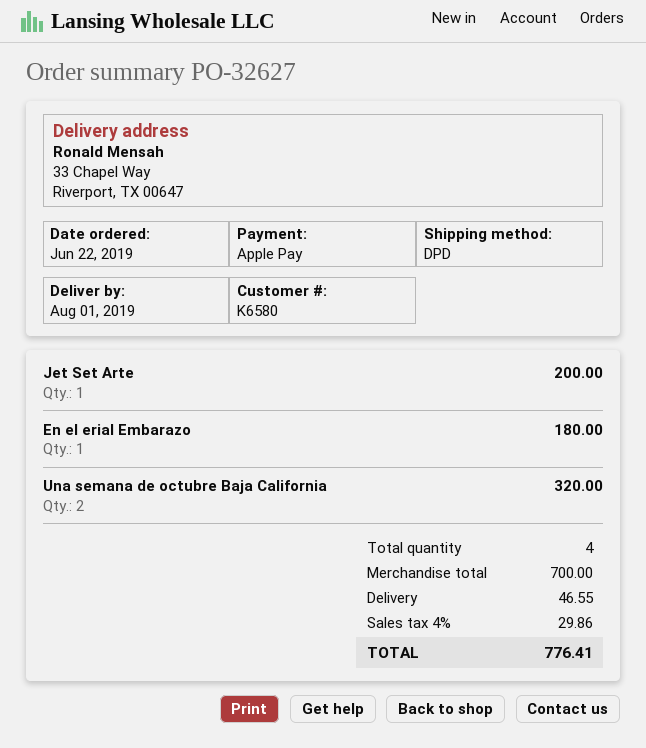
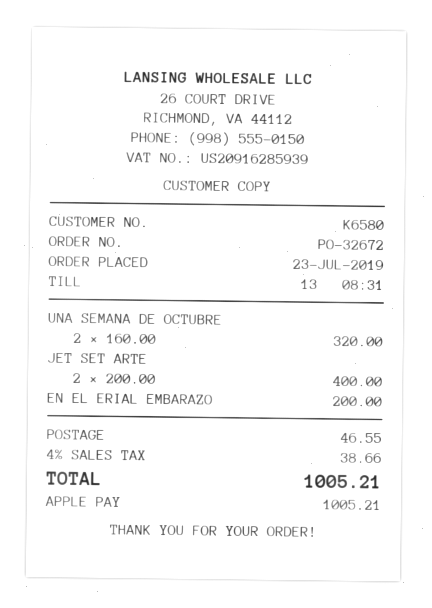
order number: PO-32627 -> PO-32672
order date: 2019-06-22 -> 2019-07-23
Jet Set Arte: 1 for 200.00 -> 2 for 400.00
En el erial Embarazo: 1 for 180.00 -> 1 for 200.00
tax: 4% = 29.86 -> 4% = 38.66
total: 776.41 -> 1005.21

